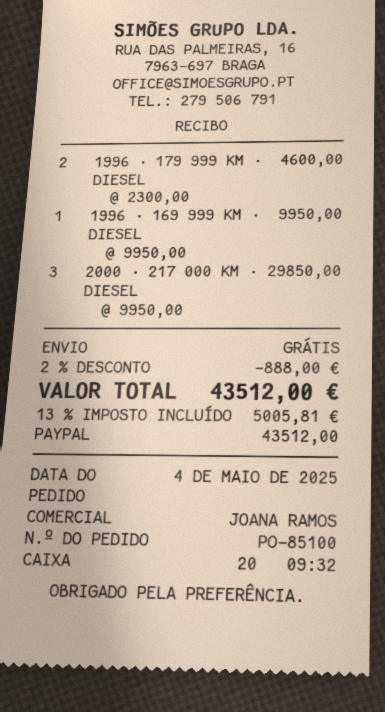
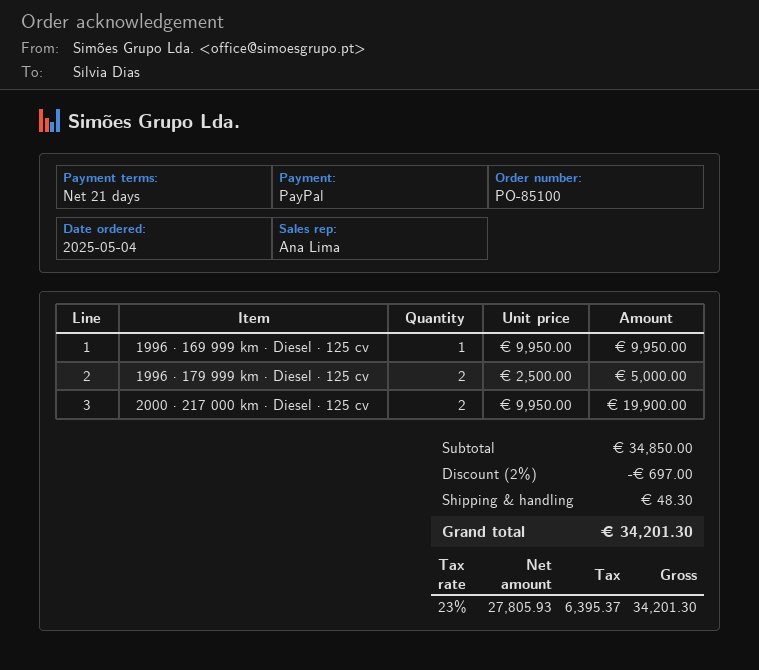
sales rep: JOANA RAMOS -> Ana Lima
1996 · 179 999 KM · DIESEL: 2 x 2300.00 = 4600.00 -> 2 x 2500.00 = 5000.00
2000 · 217 000 KM · DIESEL: 3 x 9950.00 = 29850.00 -> 2 x 9950.00 = 19900.00
discount: 2% = 888.00 -> 2% = 697.00
shipping: 0.00 -> 48.30
tax: 13% = 5005.81 -> 23% = 6395.37
total: 43512.00 -> 34201.30

